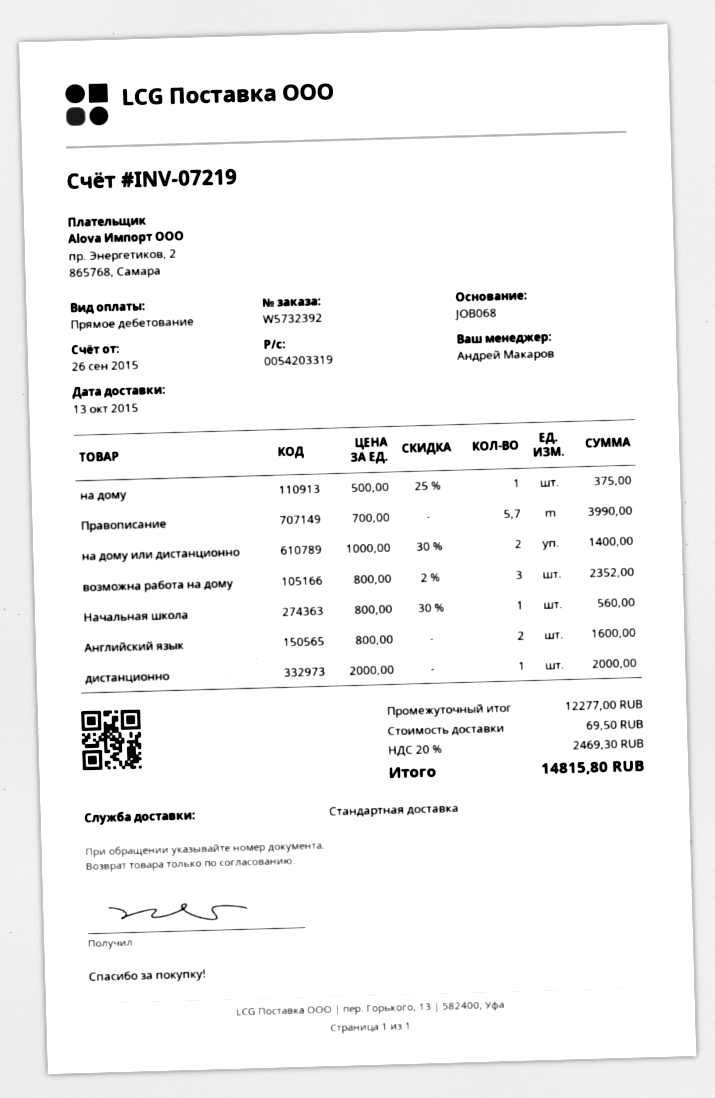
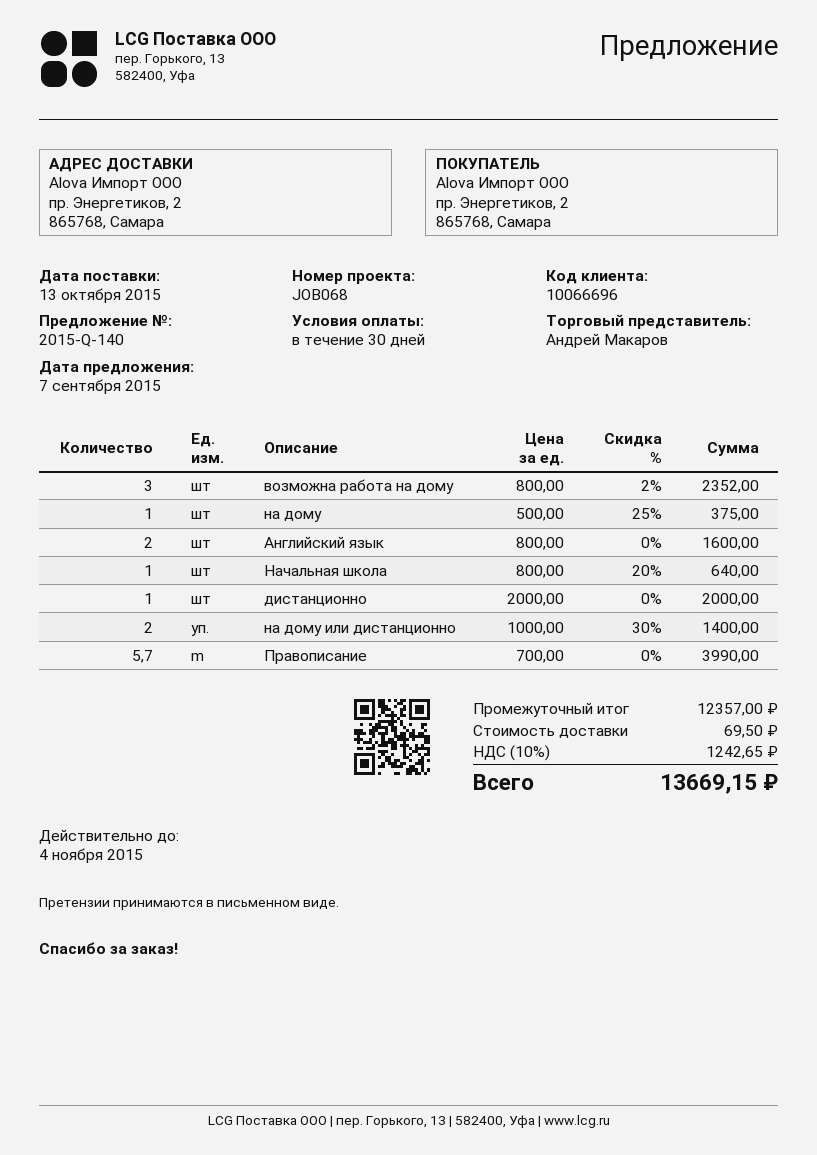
Начальная школа: 1 x 800.00 - 30% = 560.00 -> 1 x 800.00 - 20% = 640.00
subtotal: 12277.00 -> 12357.00
tax: 20% = 2469.30 -> 10% = 1242.65
total: 14815.80 -> 13669.15

